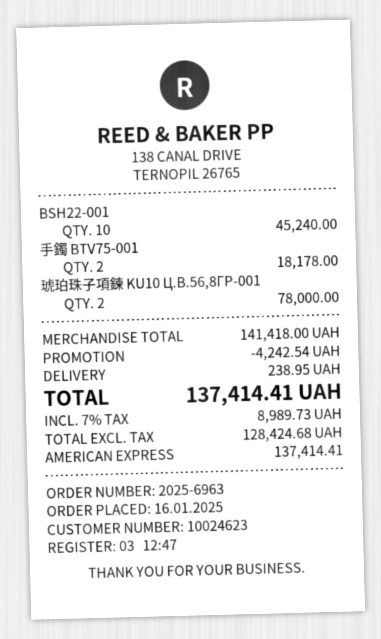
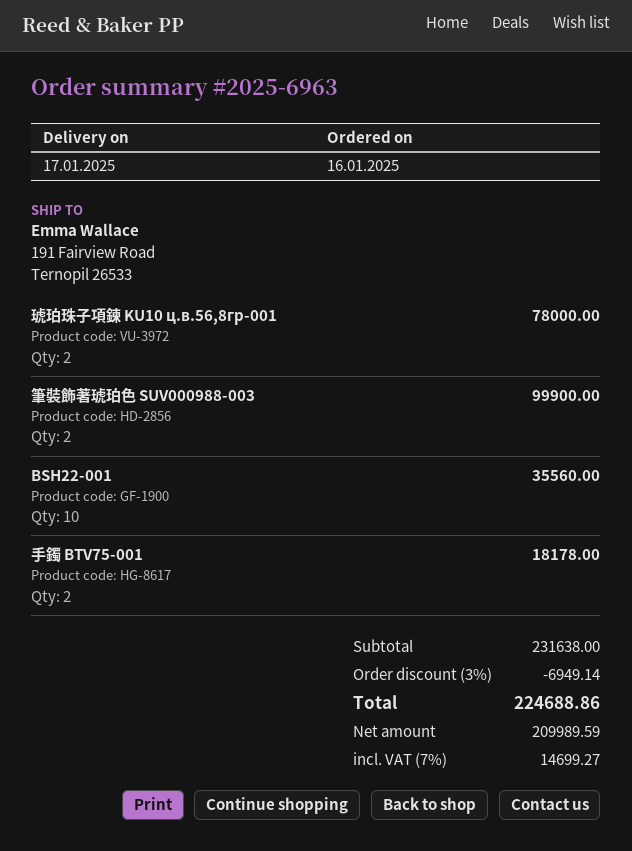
BSH22-001: 10 for 45240.00 -> 10 for 35560.00
筆裝飾著琥珀色 SUV000988-003: none -> 2 for 99900.00
subtotal: 141418.00 -> 231638.00
discount: 4242.54 -> 6949.14
shipping: 238.95 -> none
net: 128424.68 -> 209989.59
tax: 7% = 8989.73 -> 7% = 14699.27
total: 137414.41 -> 224688.86

